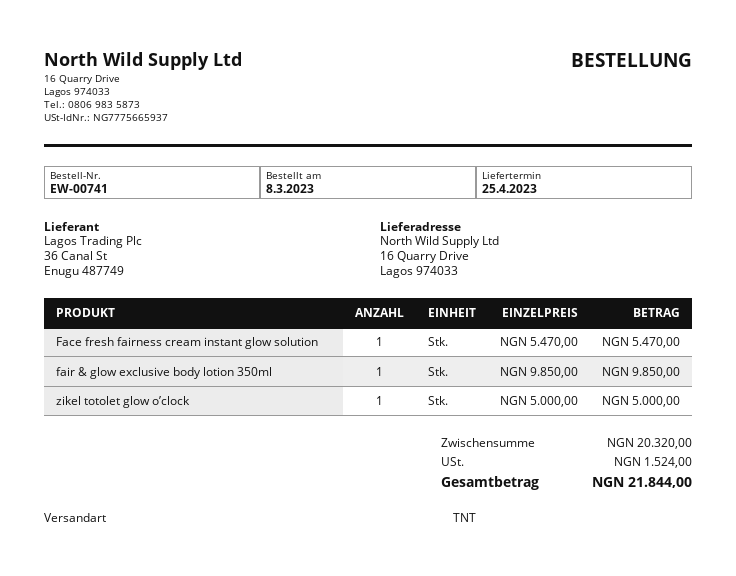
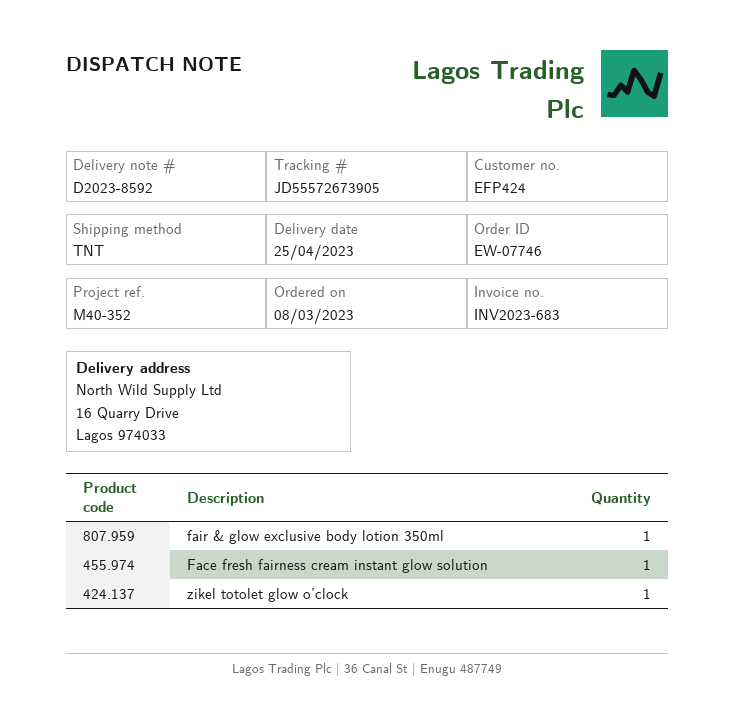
order number: EW-00741 -> EW-07746

